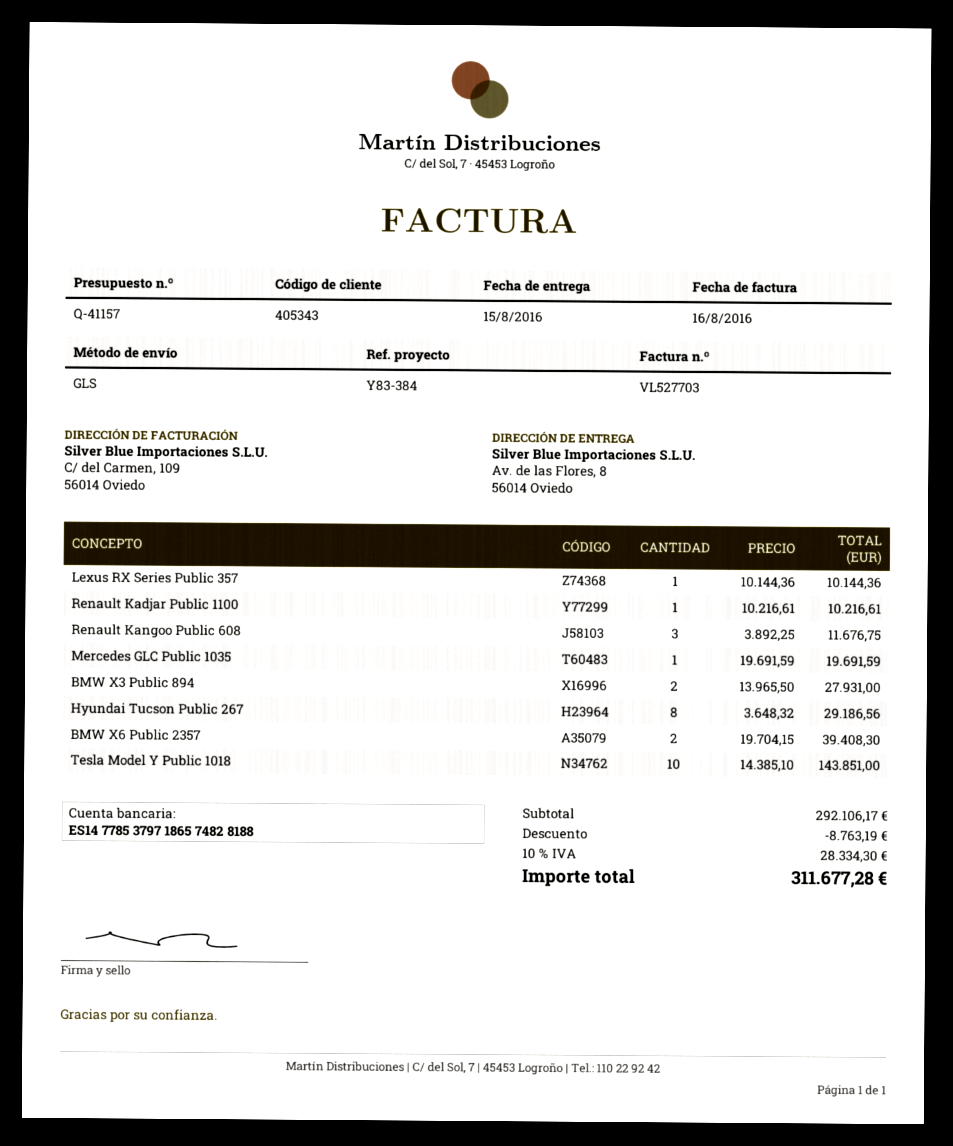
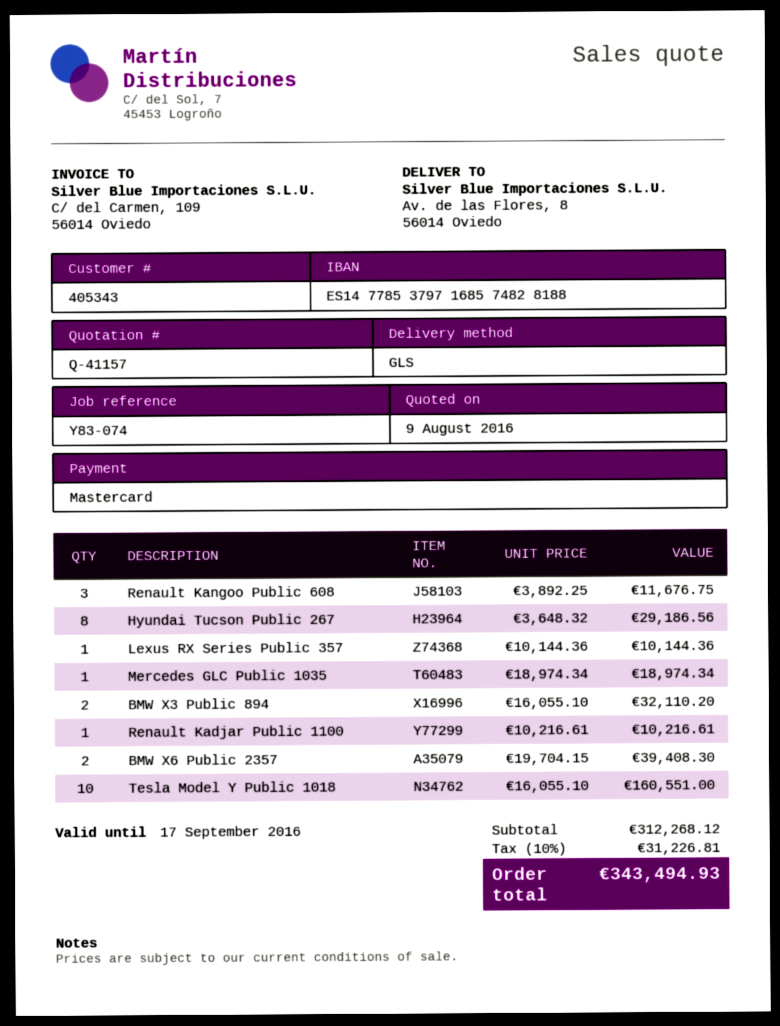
reference: Y83-384 -> Y83-074
bank account: ES1477853797186574828188 -> ES1477853797168574828188
Mercedes GLC Public 1035: 1 x 19691.59 = 19691.59 -> 1 x 18974.34 = 18974.34
BMW X3 Public 894: 2 x 13965.50 = 27931.00 -> 2 x 16055.10 = 32110.20
Tesla Model Y Public 1018: 10 x 14385.10 = 143851.00 -> 10 x 16055.10 = 160551.00
subtotal: 292106.17 -> 312268.12
discount: 8763.19 -> none
tax: 10% = 28334.30 -> 10% = 31226.81
total: 311677.28 -> 343494.93

